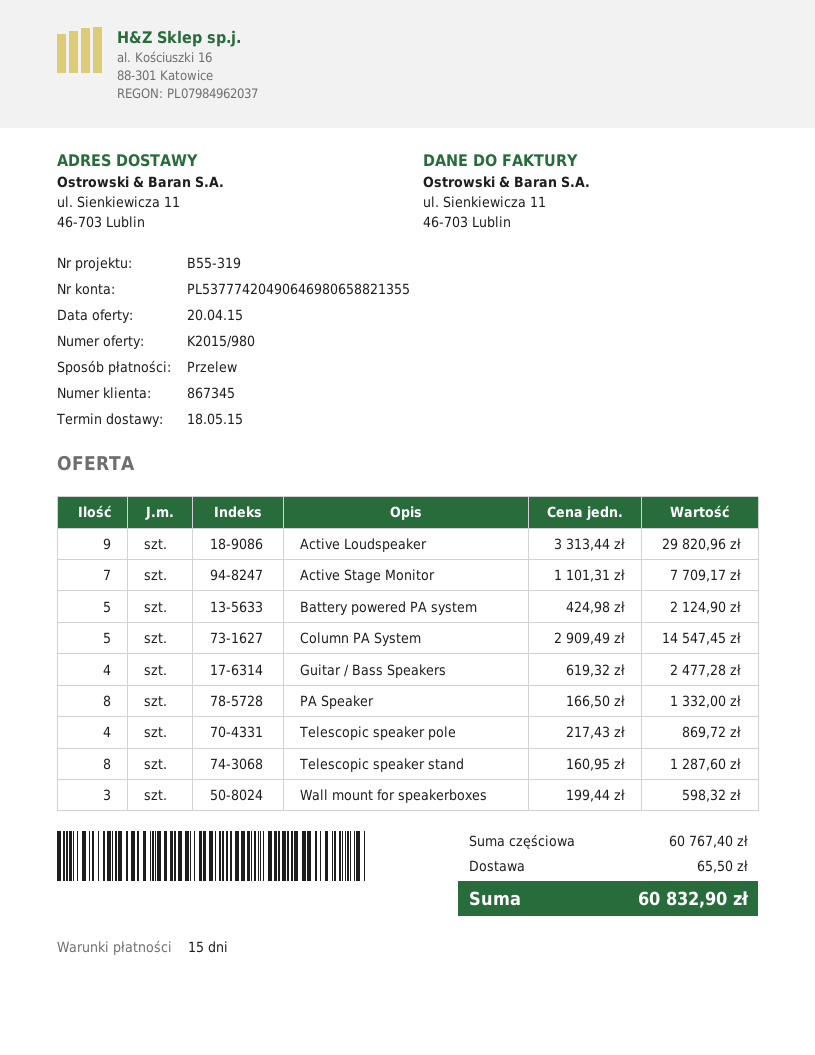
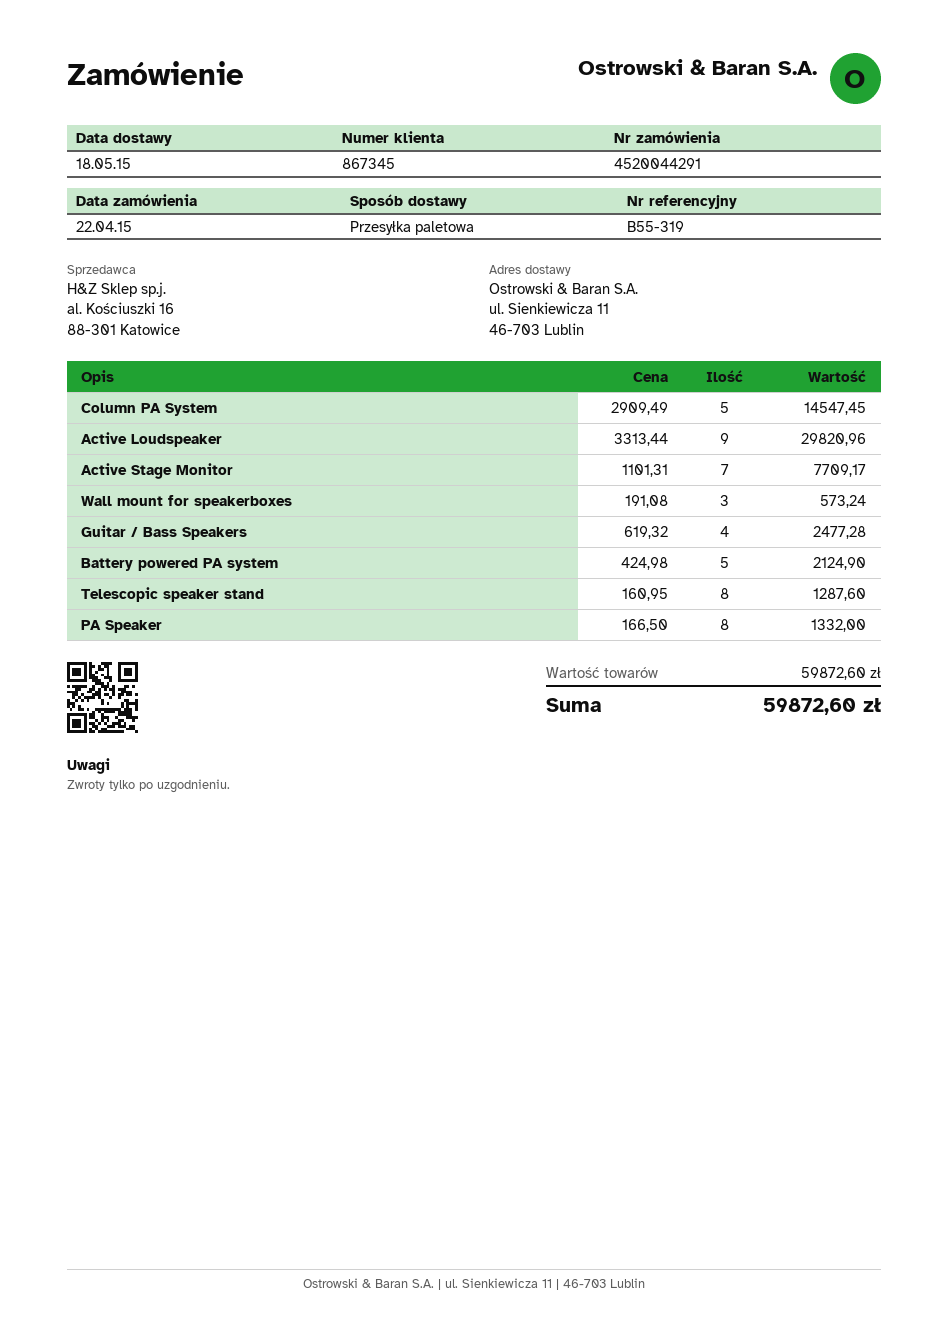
Telescopic speaker pole: 4 x 217.43 = 869.72 -> none
Wall mount for speakerboxes: 3 x 199.44 = 598.32 -> 3 x 191.08 = 573.24
subtotal: 60767.40 -> 59872.60
shipping: 65.50 -> none
total: 60832.90 -> 59872.60

